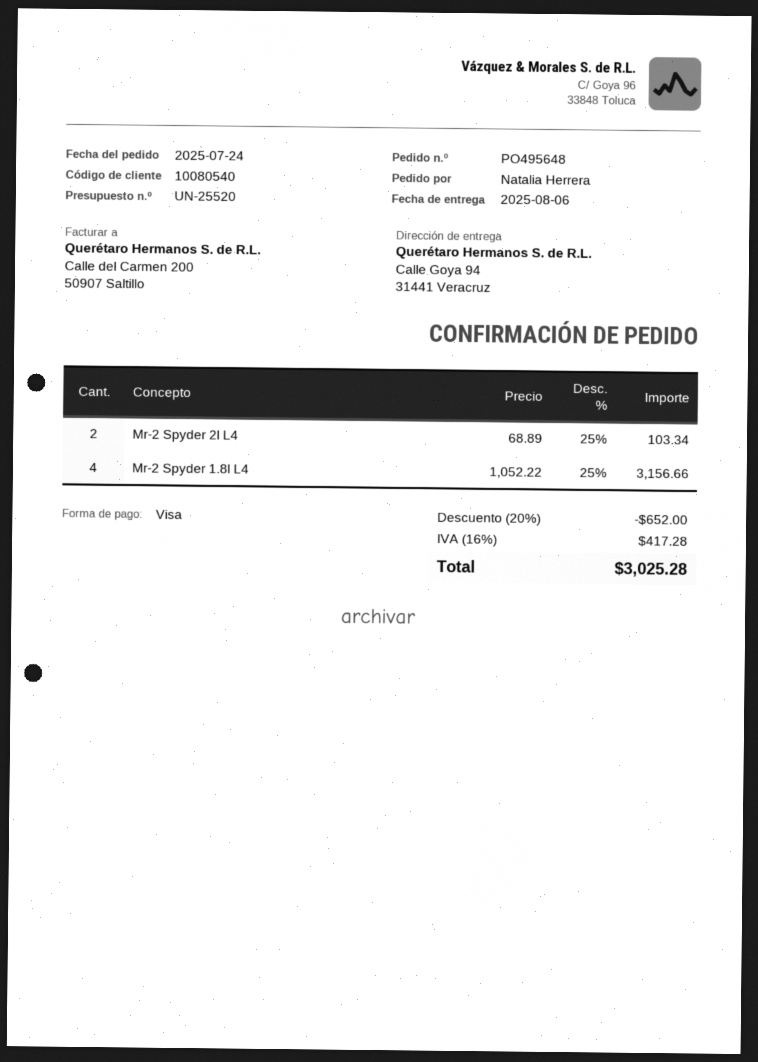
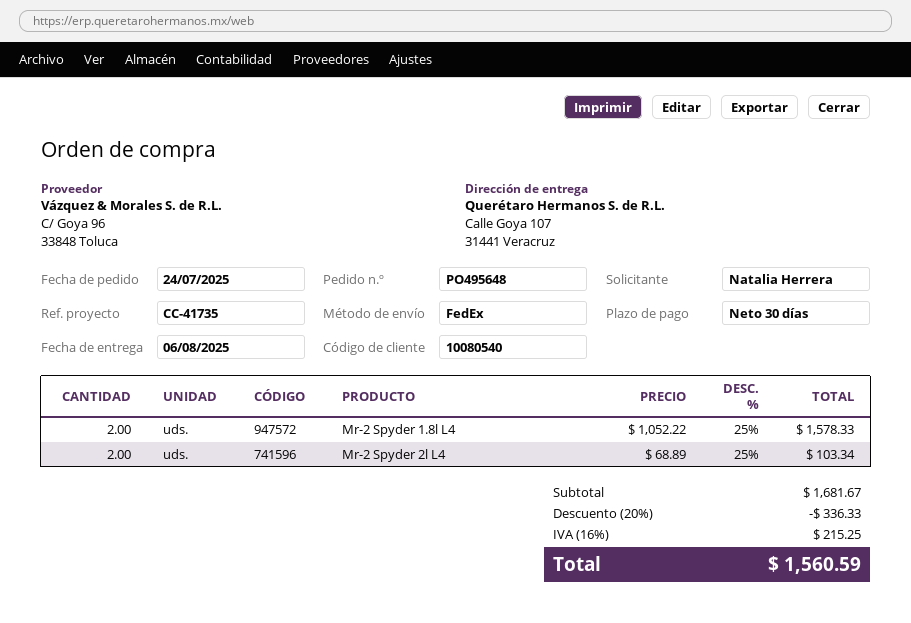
ship to: Calle Goya 94, 31441 Veracruz -> Calle Goya 107, 31441 Veracruz
Mr-2 Spyder 1.8l L4: 4 x 1052.22 - 25% = 3156.66 -> 2 x 1052.22 - 25% = 1578.33
discount: 20% = 652.00 -> 20% = 336.33
tax: 16% = 417.28 -> 16% = 215.25
total: 3025.28 -> 1560.59

